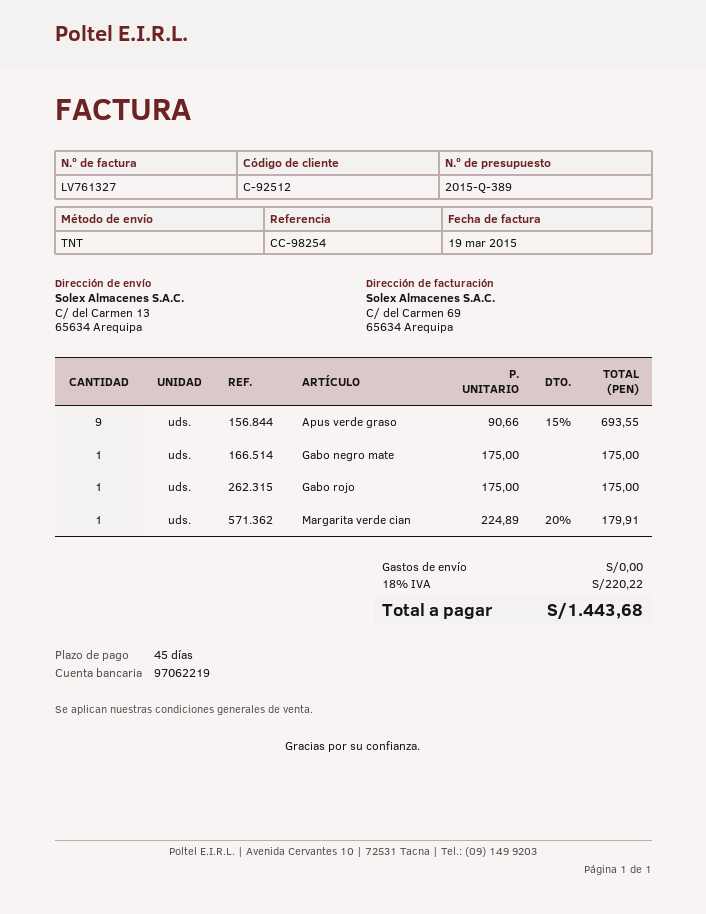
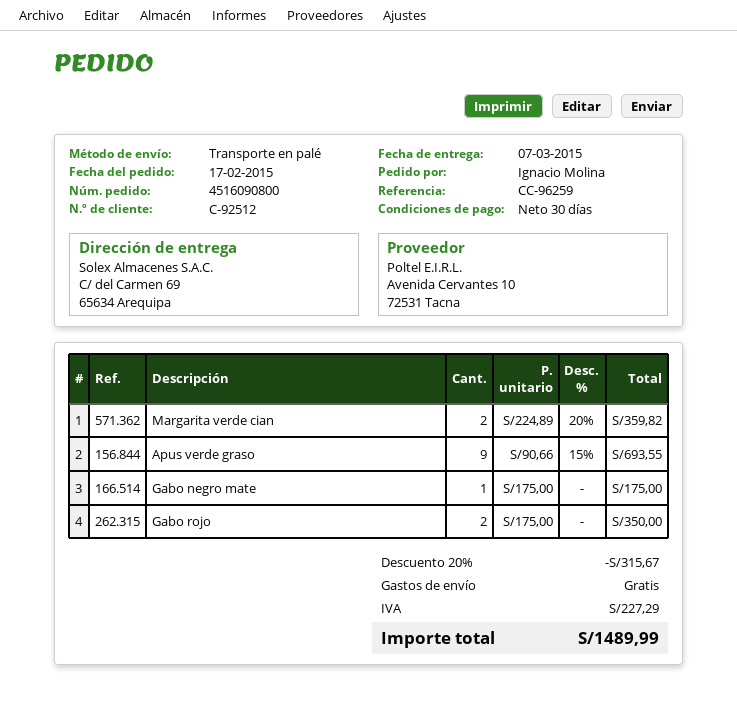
payment terms: 45 days -> 30 days
reference: CC-98254 -> CC-96259
shipping method: TNT -> pallet freight
ship to: C/ del Carmen 13, 65634 Arequipa -> C/ del Carmen 69, 65634 Arequipa
Gabo rojo: 1 x 175.00 = 175.00 -> 2 x 175.00 = 350.00
Margarita verde cian: 1 x 224.89 - 20% = 179.91 -> 2 x 224.89 - 20% = 359.82
discount: none -> 20% = 315.67
tax: 220.22 -> 227.29
total: 1443.68 -> 1489.99

